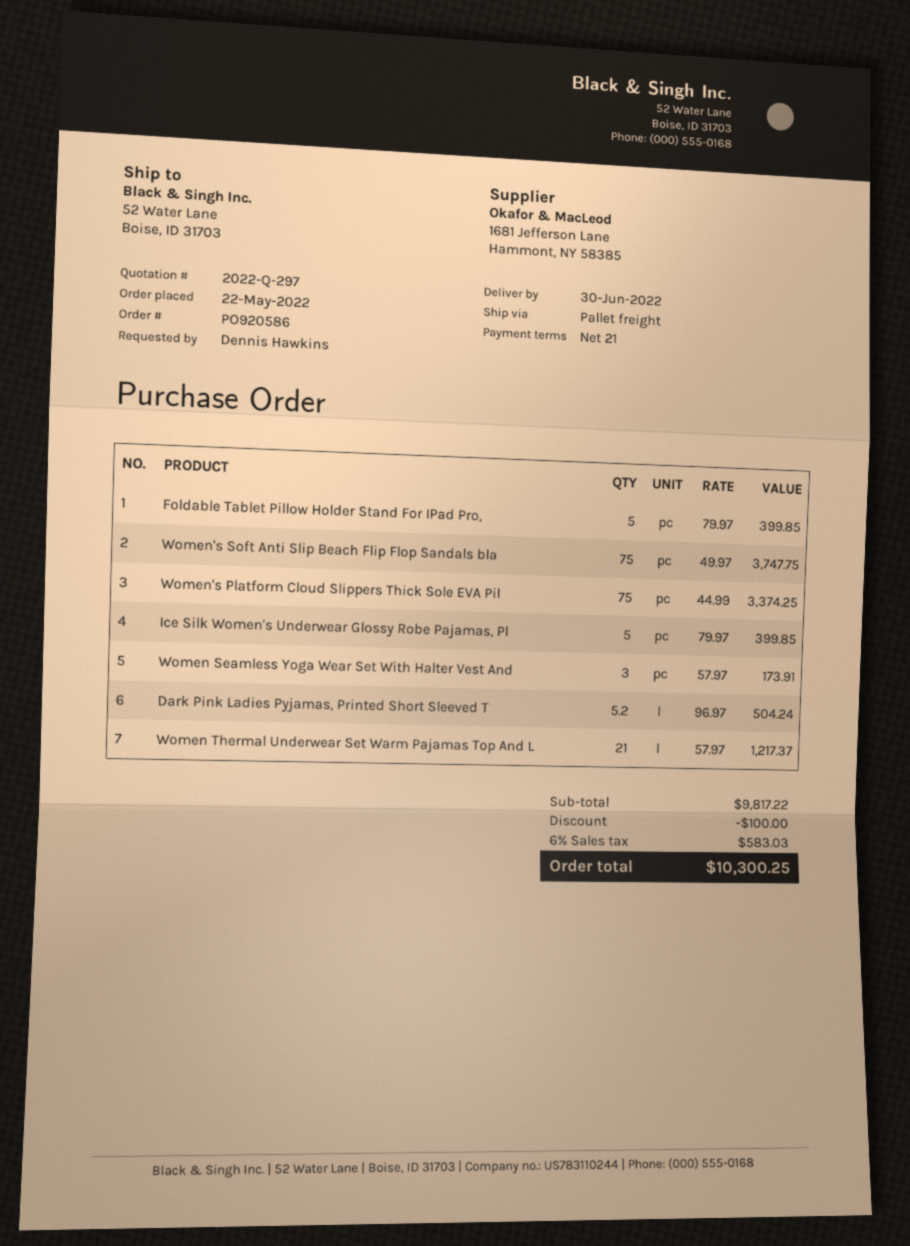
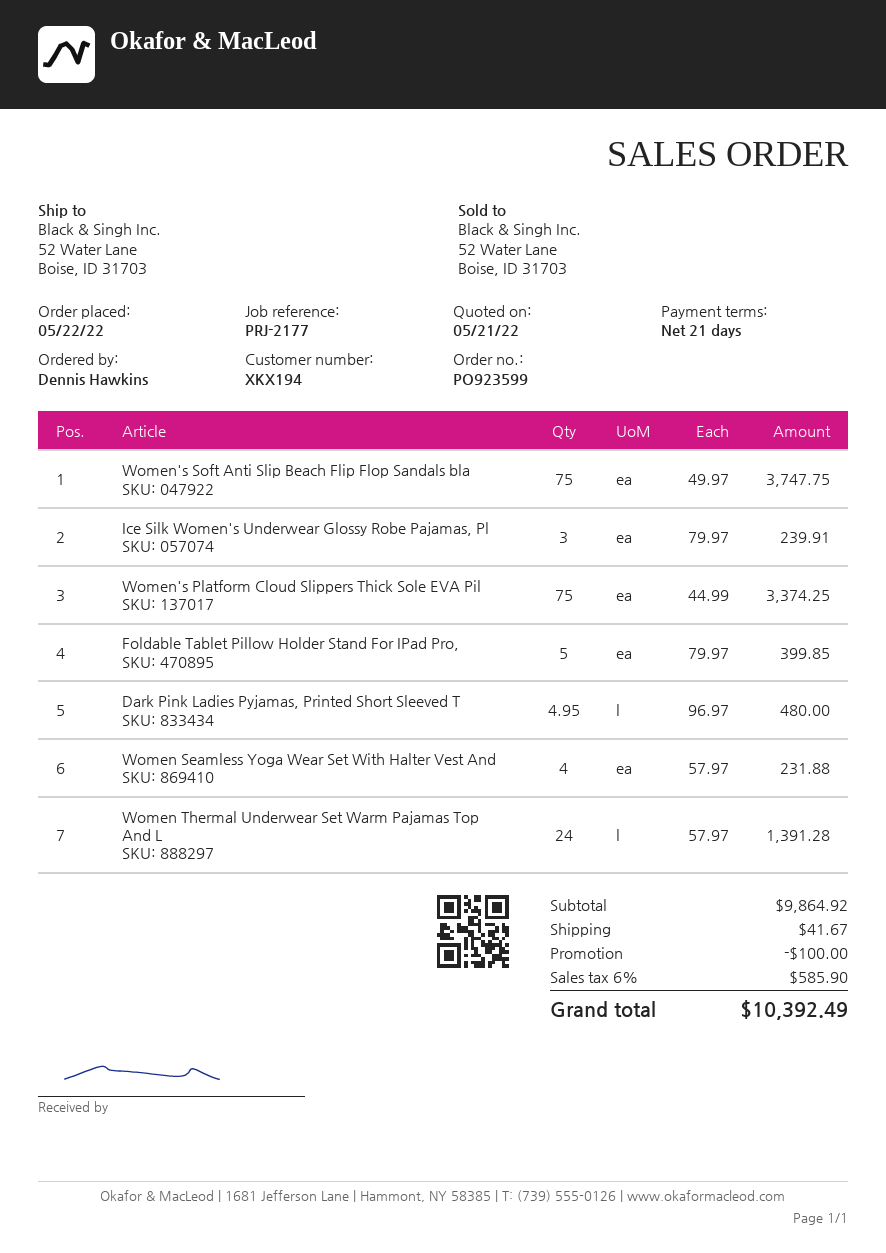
order number: PO920586 -> PO923599
Ice Silk Women's Underwear Glossy Robe Pajamas, Pl: 5 x 79.97 = 399.85 -> 3 x 79.97 = 239.91
Women Seamless Yoga Wear Set With Halter Vest And: 3 x 57.97 = 173.91 -> 4 x 57.97 = 231.88
Dark Pink Ladies Pyjamas, Printed Short Sleeved T: 5.2 x 96.97 = 504.24 -> 4.95 x 96.97 = 480.00
Women Thermal Underwear Set Warm Pajamas Top And L: 21 x 57.97 = 1217.37 -> 24 x 57.97 = 1391.28
subtotal: 9817.22 -> 9864.92
shipping: none -> 41.67
tax: 6% = 583.03 -> 6% = 585.90
total: 10300.25 -> 10392.49

